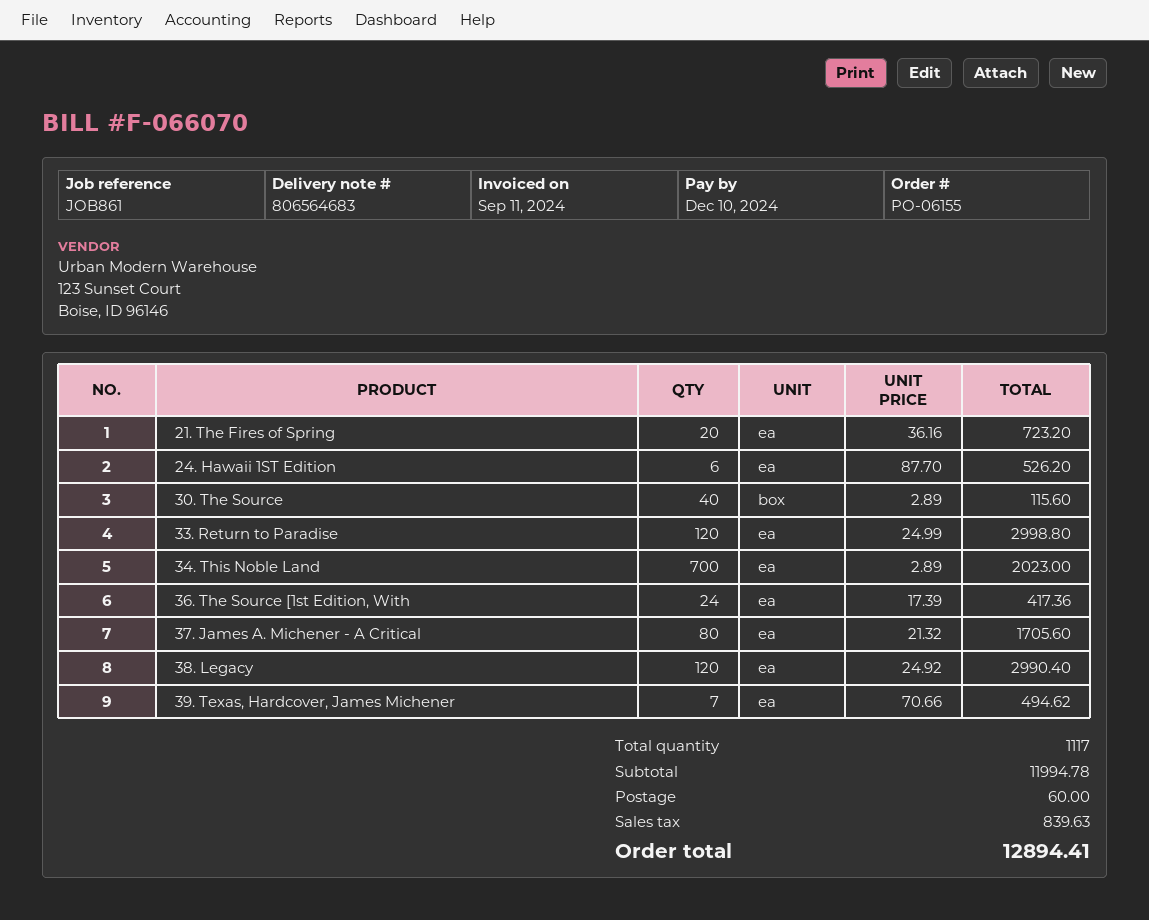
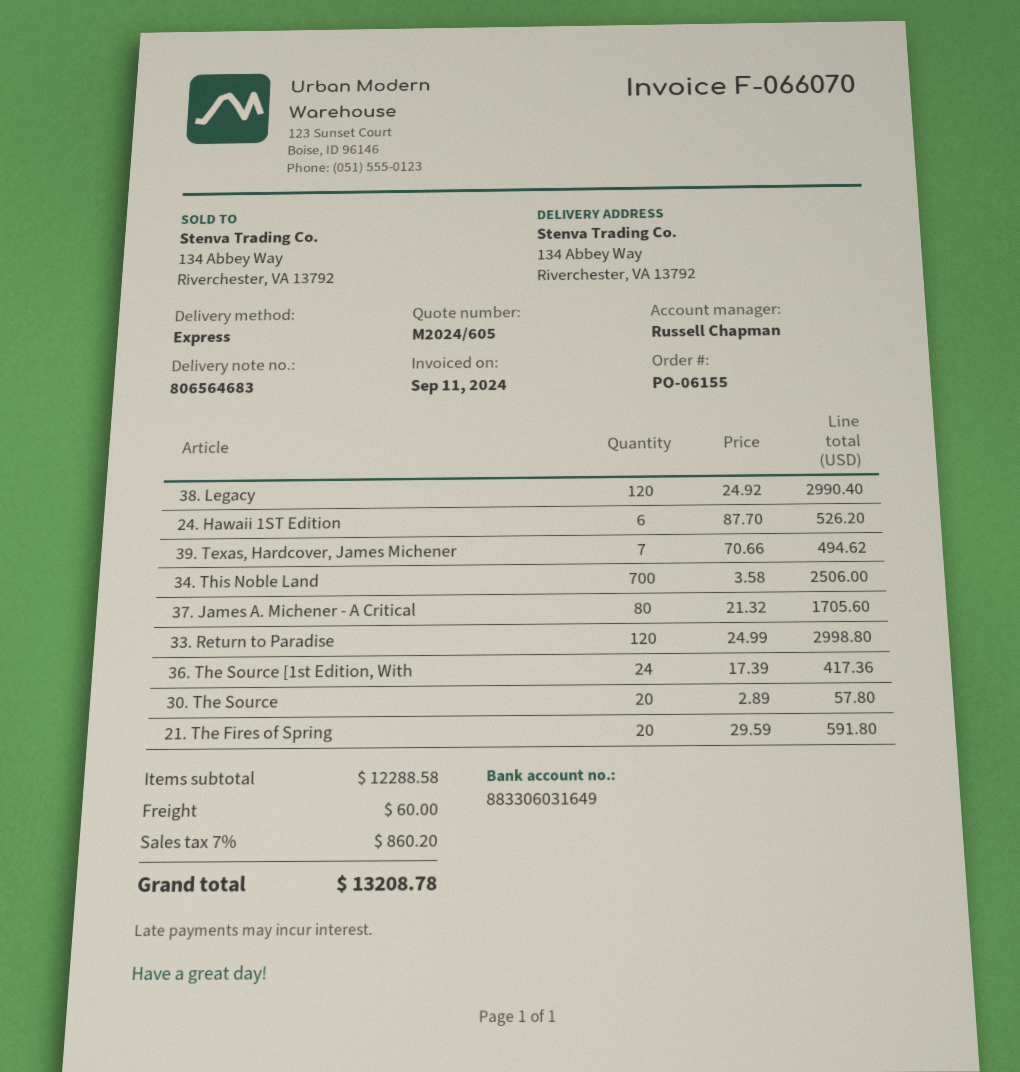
21. The Fires of Spring: 20 x 36.16 = 723.20 -> 20 x 29.59 = 591.80
30. The Source: 40 x 2.89 = 115.60 -> 20 x 2.89 = 57.80
34. This Noble Land: 700 x 2.89 = 2023.00 -> 700 x 3.58 = 2506.00
subtotal: 11994.78 -> 12288.58
tax: 839.63 -> 860.20
total: 12894.41 -> 13208.78

